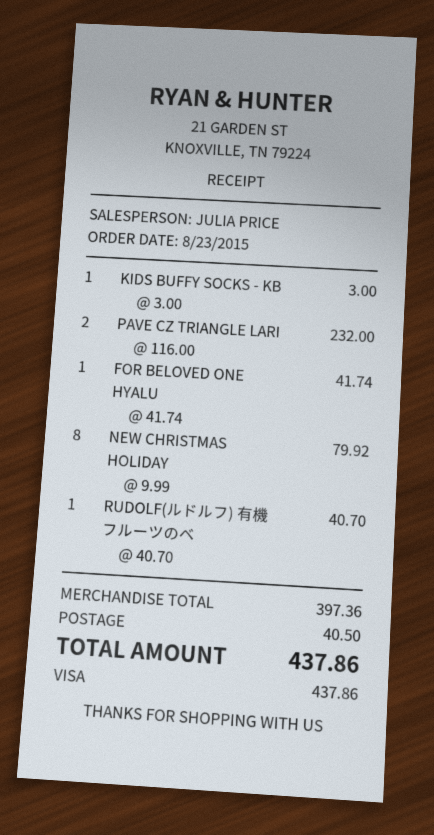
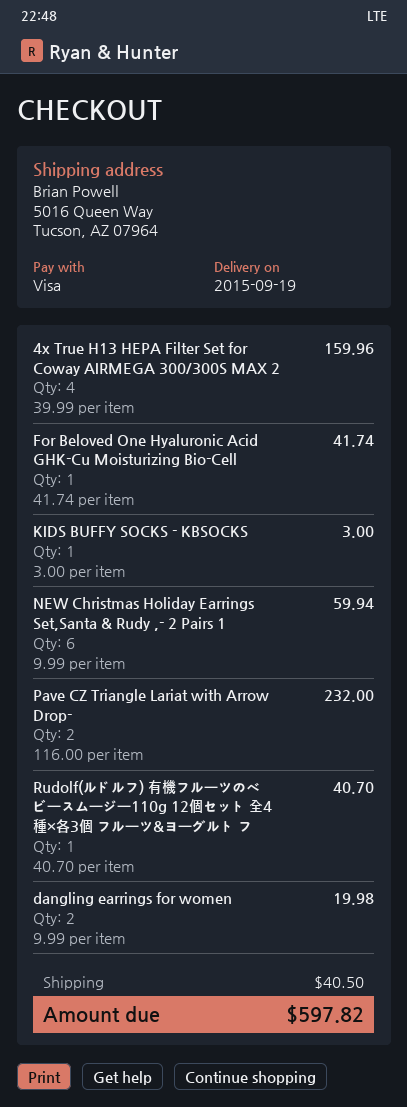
NEW CHRISTMAS HOLIDAY: 8 x 9.99 = 79.92 -> 6 x 9.99 = 59.94
4x True H13 HEPA Filter Set for Coway AIRMEGA 300/300S MAX 2: none -> 4 x 39.99 = 159.96
dangling earrings for women: none -> 2 x 9.99 = 19.98
total: 437.86 -> 597.82

